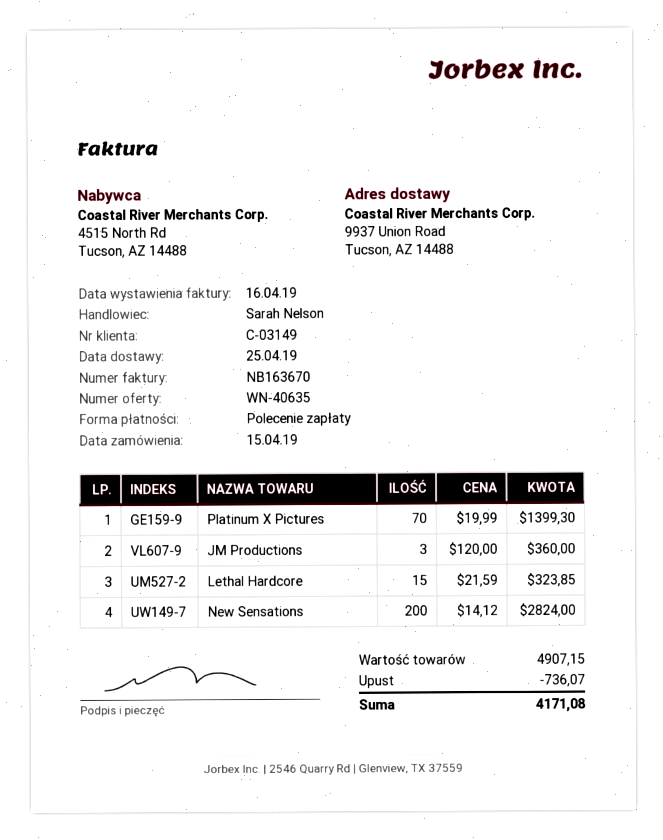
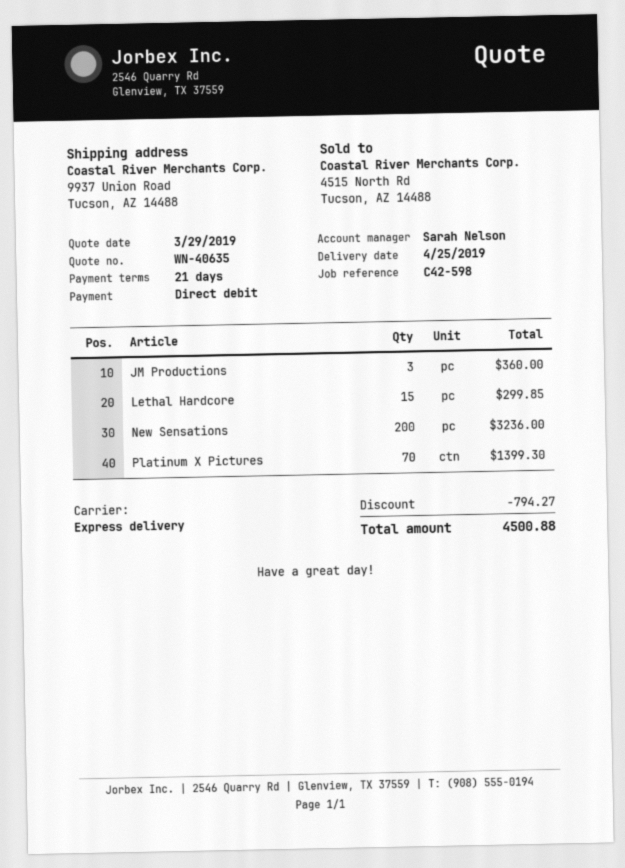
Lethal Hardcore: 15 for 323.85 -> 15 for 299.85
New Sensations: 200 for 2824.00 -> 200 for 3236.00
discount: 736.07 -> 794.27
total: 4171.08 -> 4500.88

